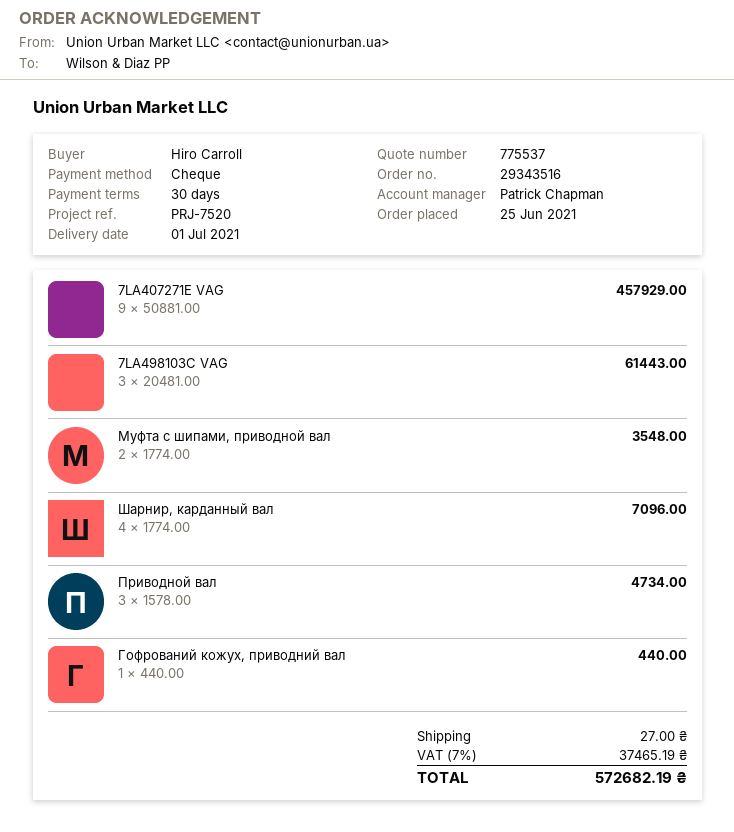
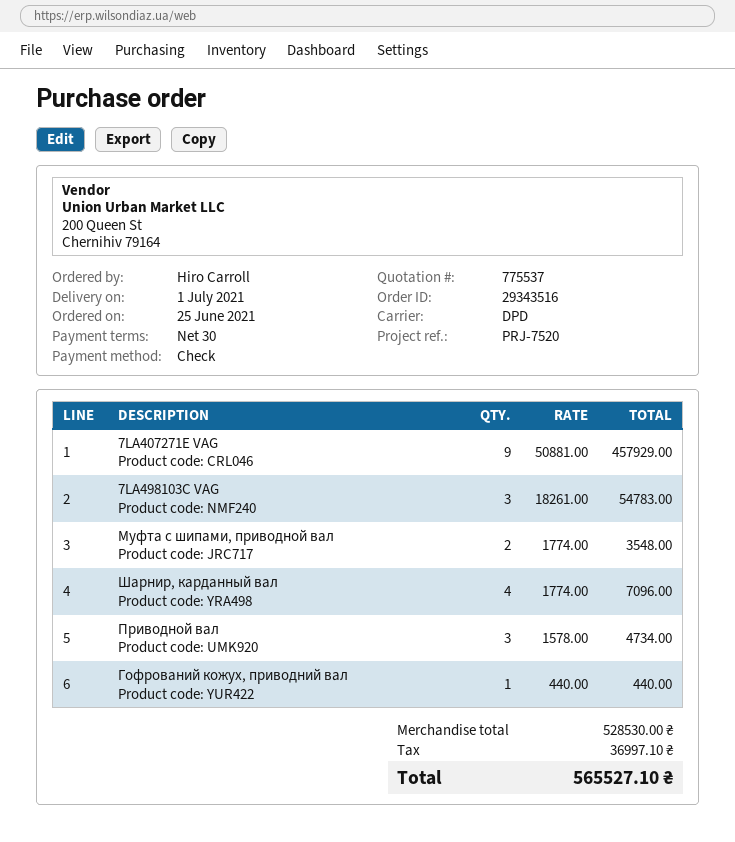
7LA498103C VAG: 3 x 20481.00 = 61443.00 -> 3 x 18261.00 = 54783.00
shipping: 27.00 -> none
tax: 37465.19 -> 36997.10
total: 572682.19 -> 565527.10

